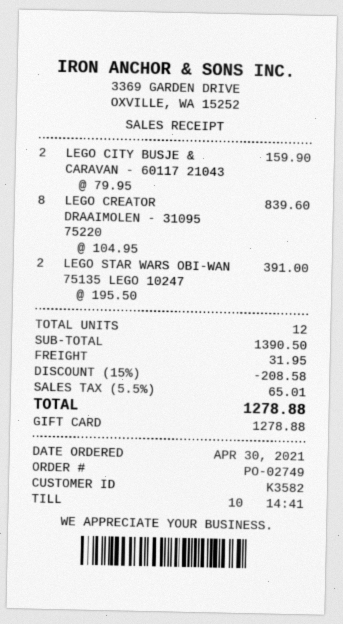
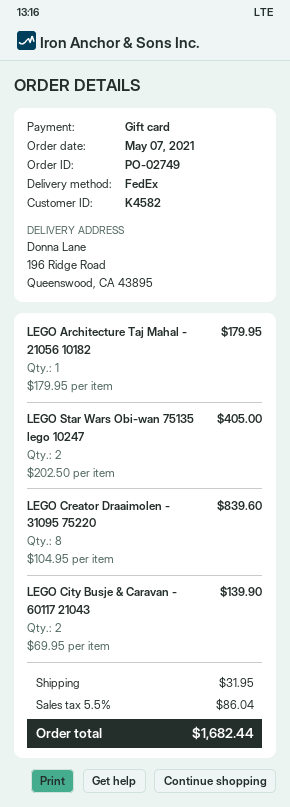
order date: 2021-04-30 -> 2021-05-07
customer number: K3582 -> K4582
LEGO CITY BUSJE & CARAVAN - 60117 21043: 2 x 79.95 = 159.90 -> 2 x 69.95 = 139.90
LEGO STAR WARS OBI-WAN 75135 LEGO 10247: 2 x 195.50 = 391.00 -> 2 x 202.50 = 405.00
LEGO Architecture Taj Mahal - 21056 10182: none -> 1 x 179.95 = 179.95
discount: 15% = 208.58 -> none
tax: 5.5% = 65.01 -> 5.5% = 86.04
total: 1278.88 -> 1682.44

